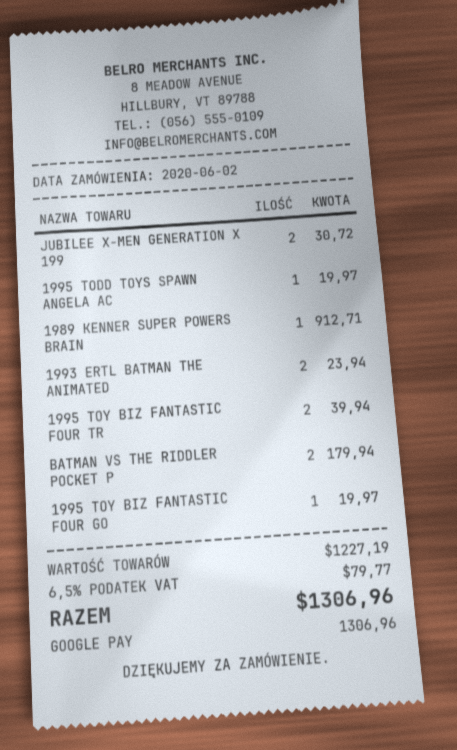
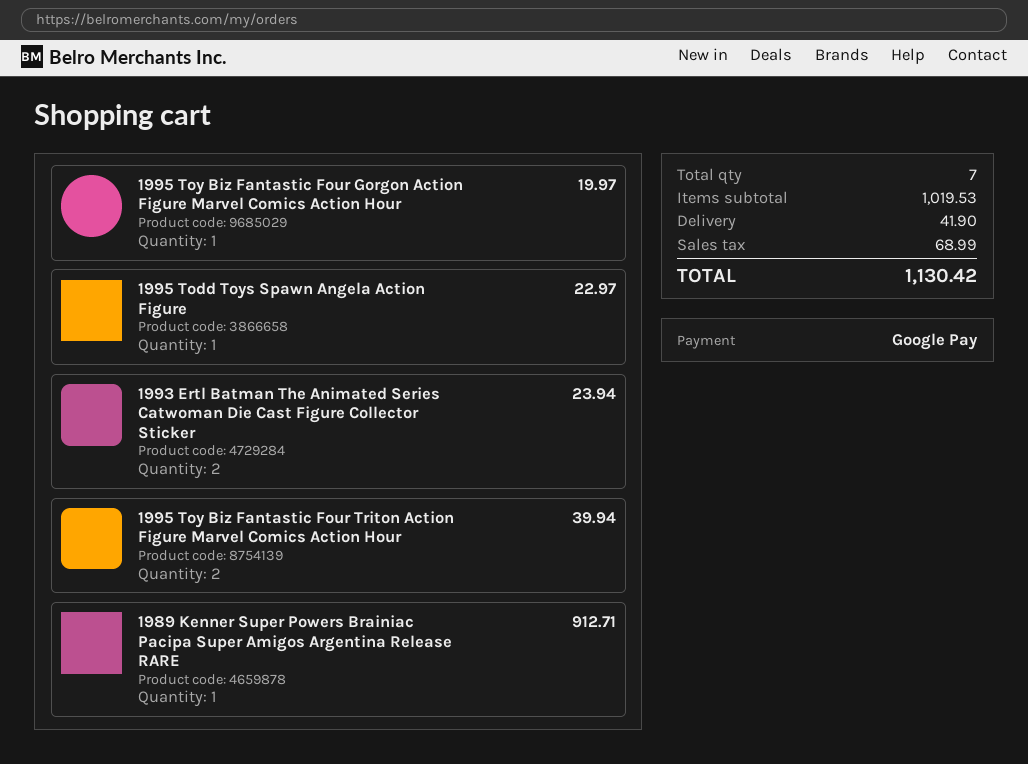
JUBILEE X-MEN GENERATION X 199: 2 for 30.72 -> none
1995 TODD TOYS SPAWN ANGELA AC: 1 for 19.97 -> 1 for 22.97
BATMAN VS THE RIDDLER POCKET P: 2 for 179.94 -> none
subtotal: 1227.19 -> 1019.53
shipping: none -> 41.90
tax: 79.77 -> 68.99
total: 1306.96 -> 1130.42

